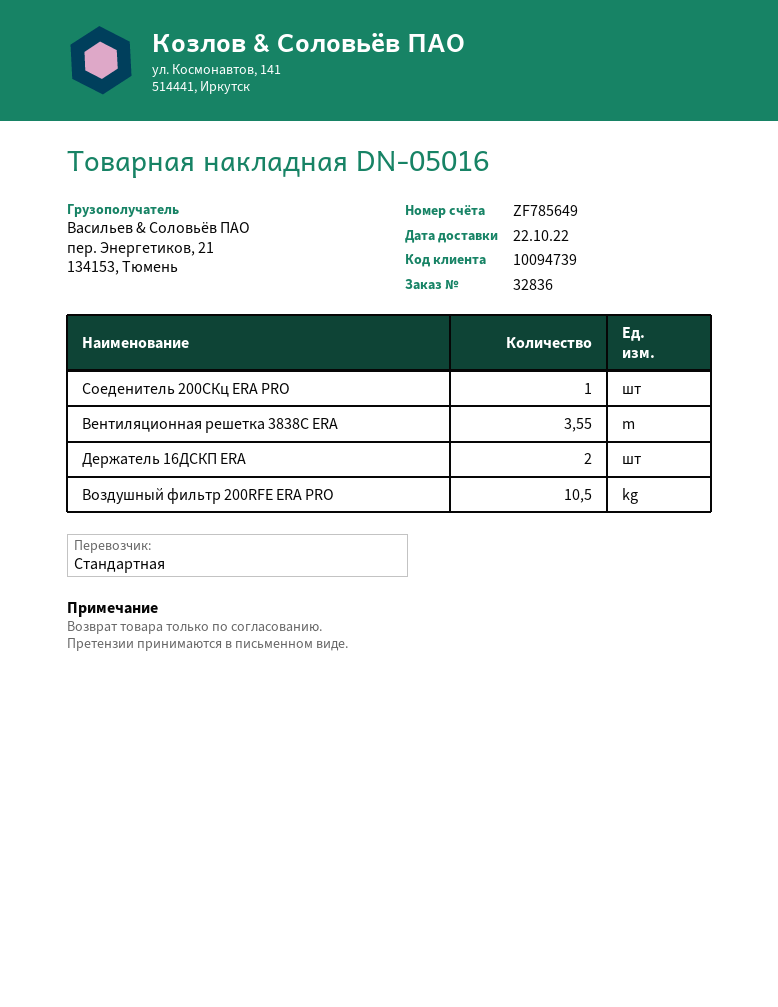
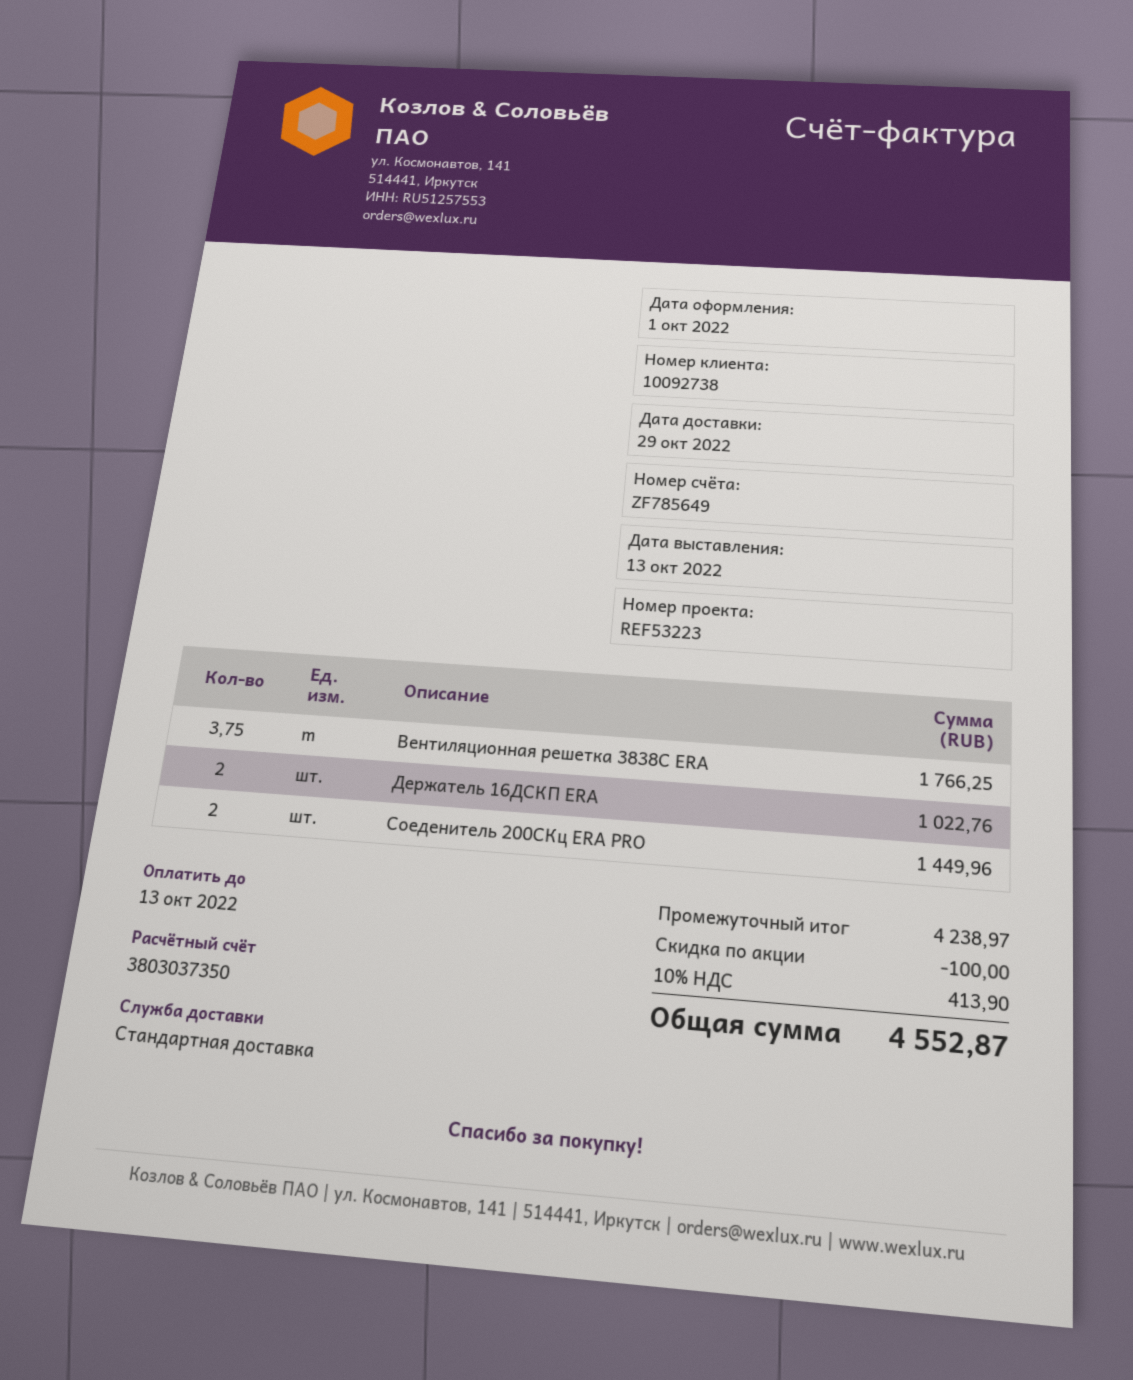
delivery date: 2022-10-22 -> 2022-10-29
customer number: 10094739 -> 10092738
Соеденитель 200СКц ERA PRO: 1 -> 2
Вентиляционная решетка 3838С ERA: 3.55 -> 3.75
Воздушный фильтр 200RFE ERA PRO: 10.5 -> none

